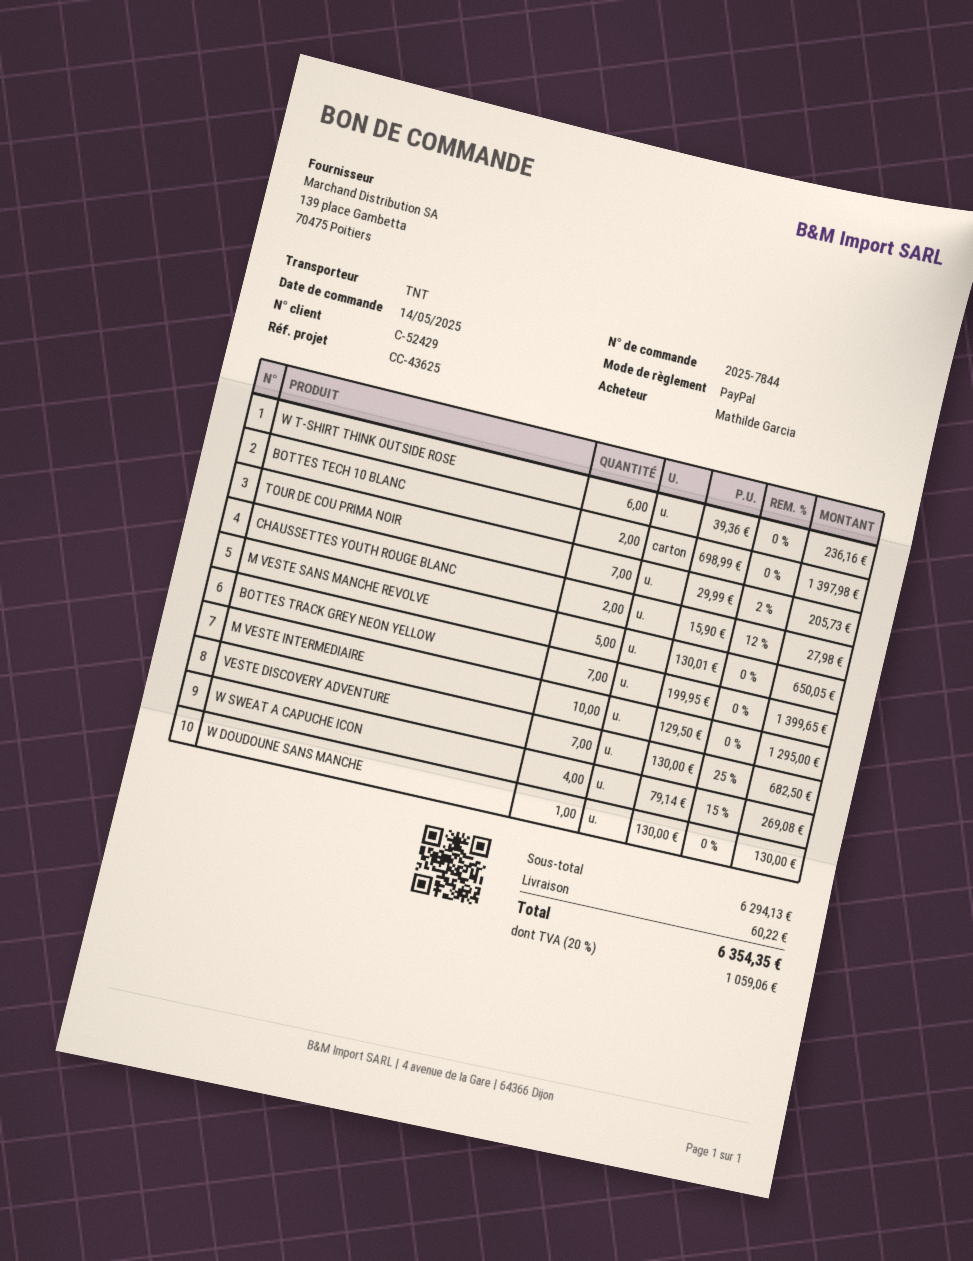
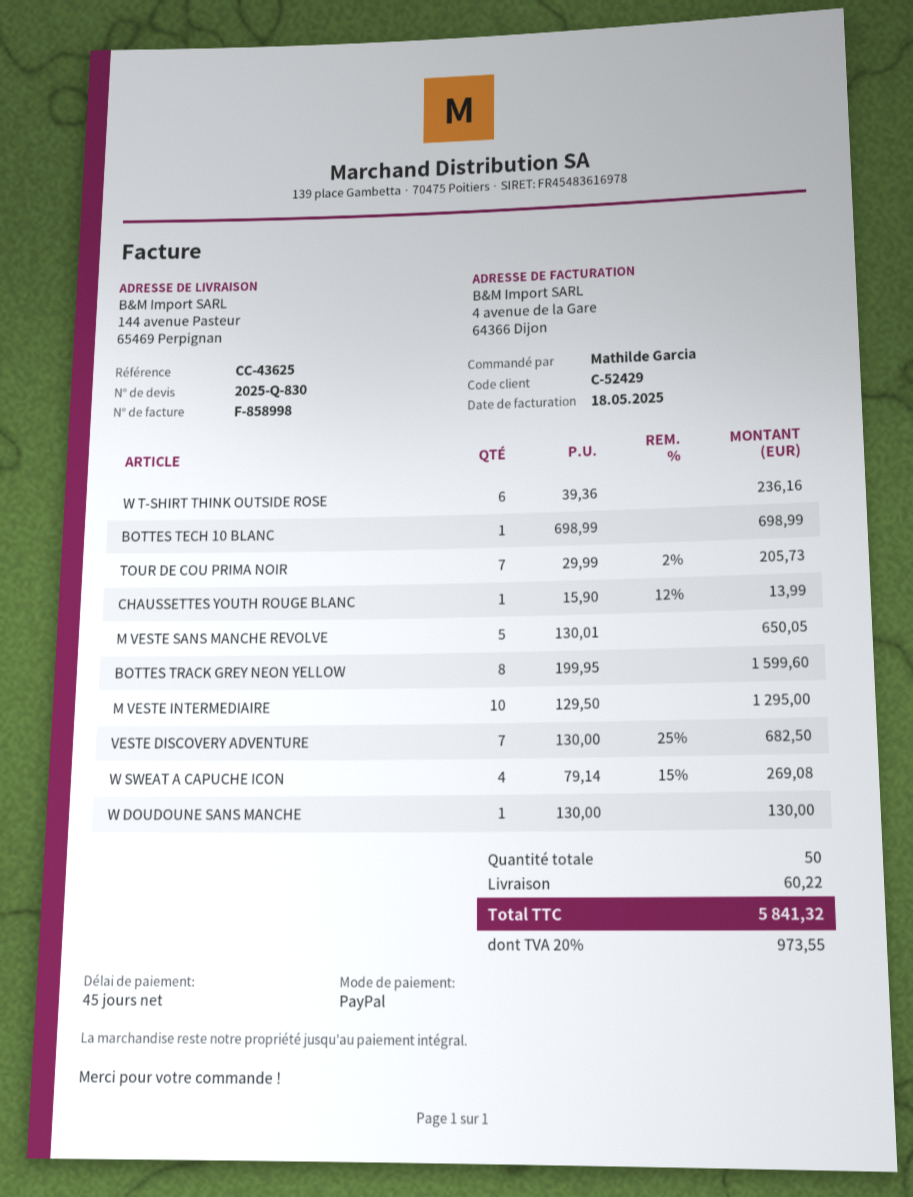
BOTTES TECH 10 BLANC: 2 x 698.99 = 1397.98 -> 1 x 698.99 = 698.99
CHAUSSETTES YOUTH ROUGE BLANC: 2 x 15.90 - 12% = 27.98 -> 1 x 15.90 - 12% = 13.99
BOTTES TRACK GREY NEON YELLOW: 7 x 199.95 = 1399.65 -> 8 x 199.95 = 1599.60
tax: 20% = 1059.06 -> 20% = 973.55
total: 6354.35 -> 5841.32

